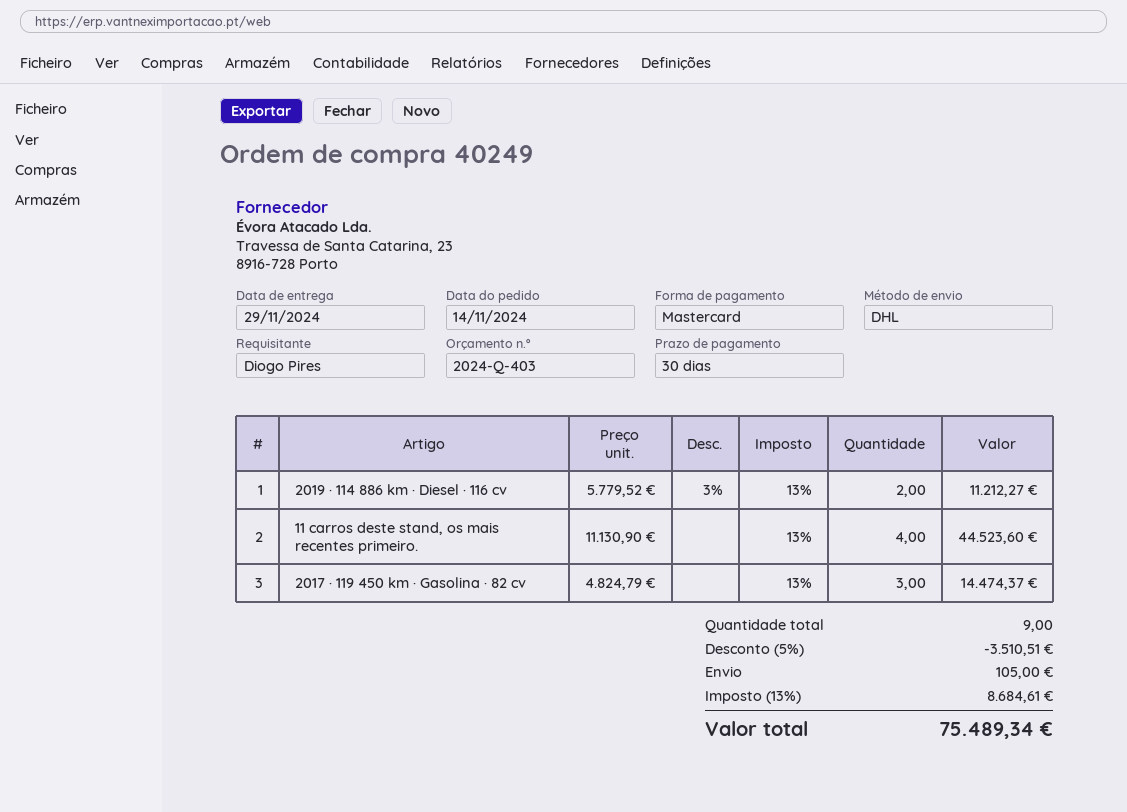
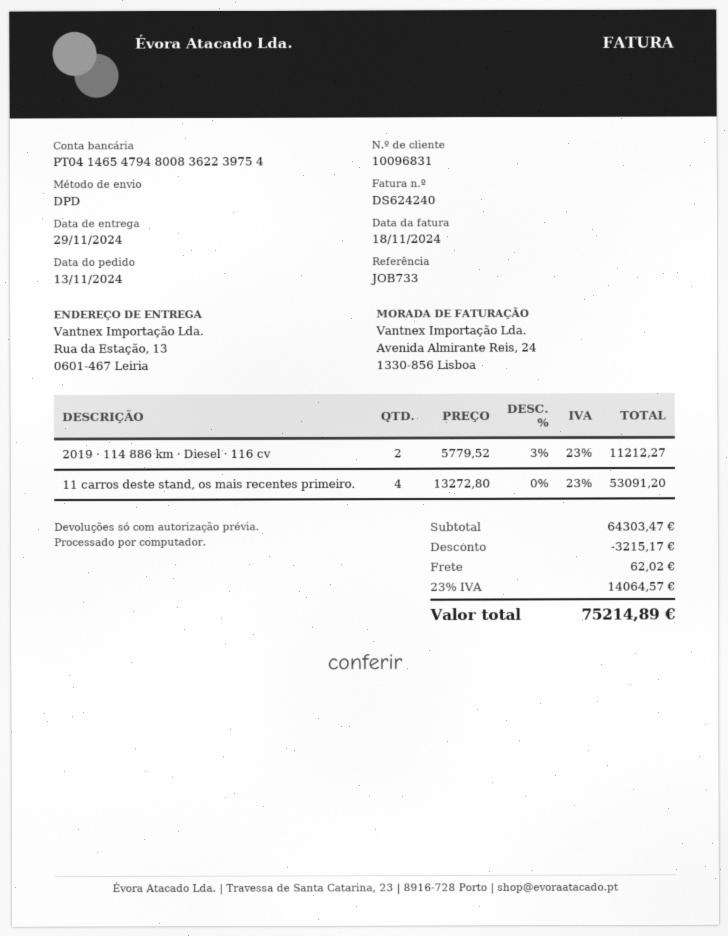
order date: 2024-11-14 -> 2024-11-13
shipping method: DHL -> DPD
11 carros deste stand, os mais recentes primeiro.: 4 x 11130.90 = 44523.60 -> 4 x 13272.80 = 53091.20
2017 · 119 450 km · Gasolina · 82 cv: 3 x 4824.79 = 14474.37 -> none
discount: 3510.51 -> 3215.17
shipping: 105.00 -> 62.02
tax: 13% = 8684.61 -> 23% = 14064.57
total: 75489.34 -> 75214.89

